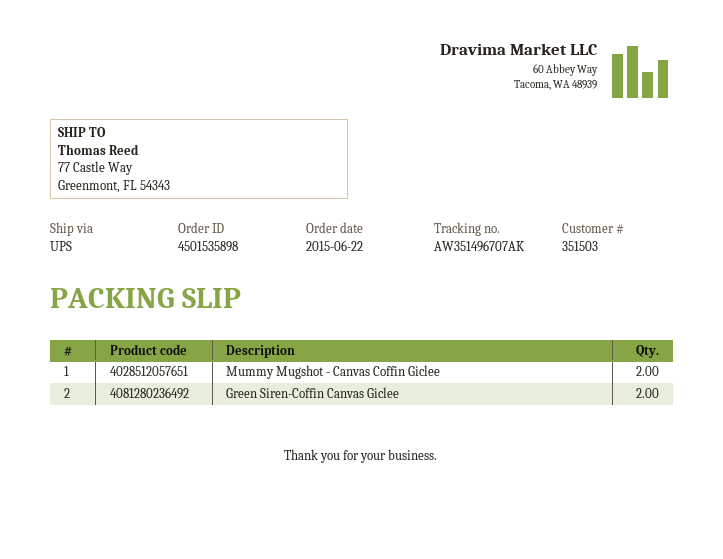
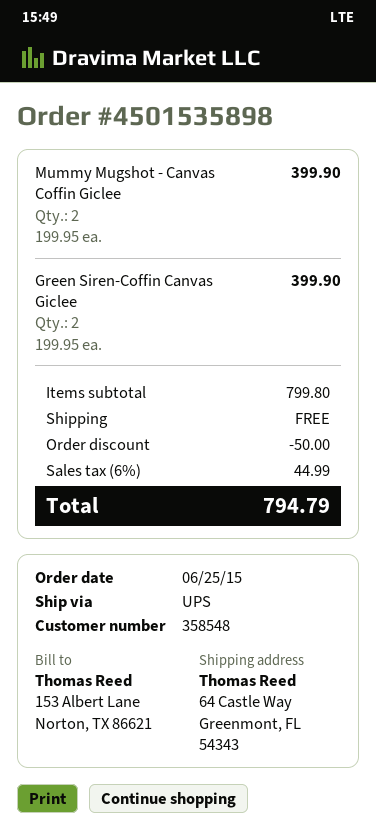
order date: 2015-06-22 -> 2015-06-25
customer number: 351503 -> 358548
ship to: 77 Castle Way, Greenmont, FL 54343 -> 64 Castle Way, Greenmont, FL 54343

